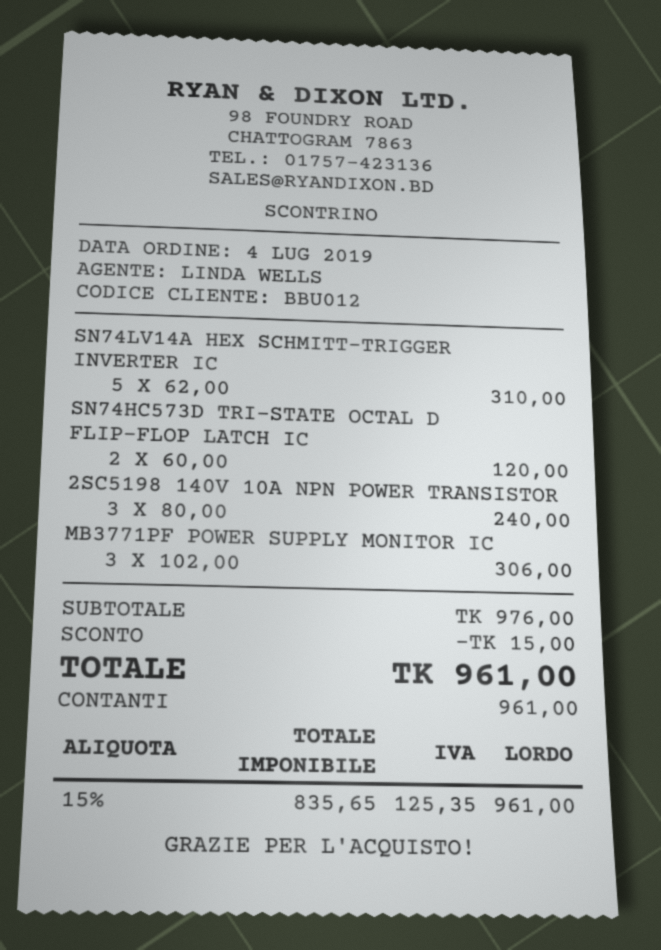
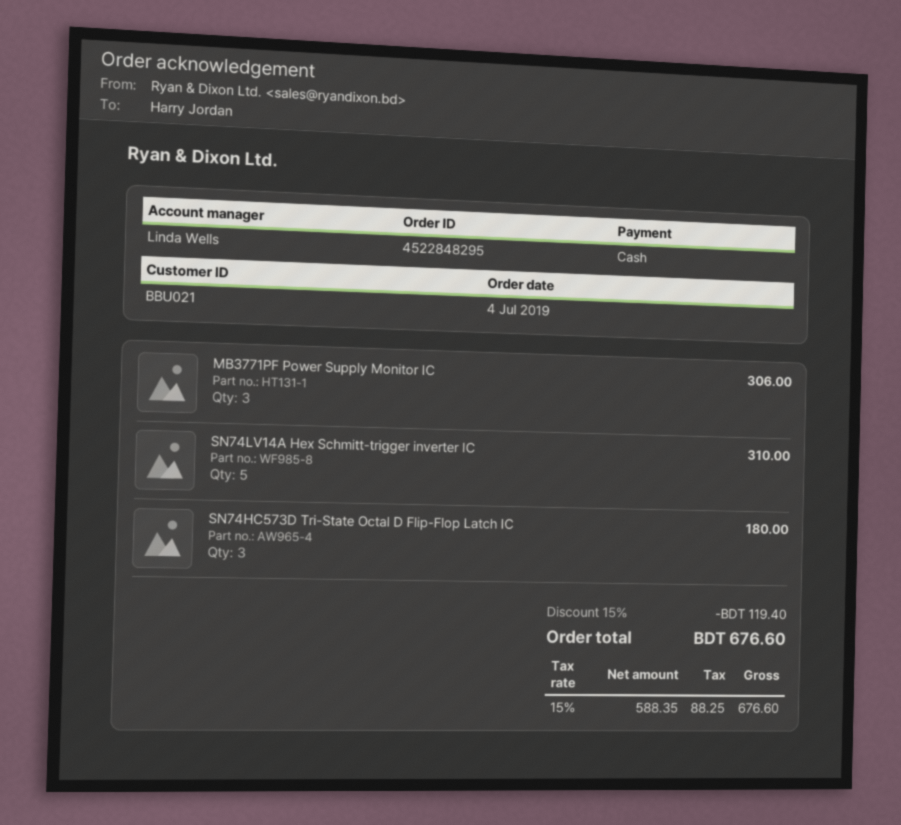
customer number: BBU012 -> BBU021
SN74HC573D TRI-STATE OCTAL D FLIP-FLOP LATCH IC: 2 for 120.00 -> 3 for 180.00
2SC5198 140V 10A NPN POWER TRANSISTOR: 3 for 240.00 -> none
discount: 15.00 -> 119.40
net: 835.65 -> 588.35
tax: 15% = 125.35 -> 15% = 88.25
total: 961.00 -> 676.60

